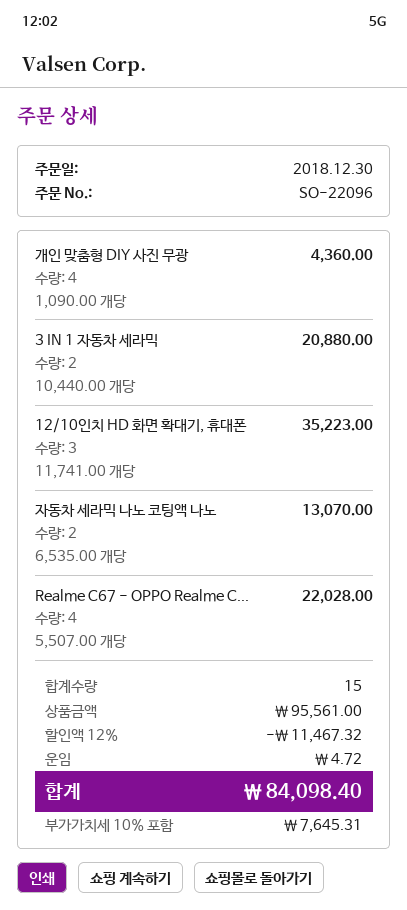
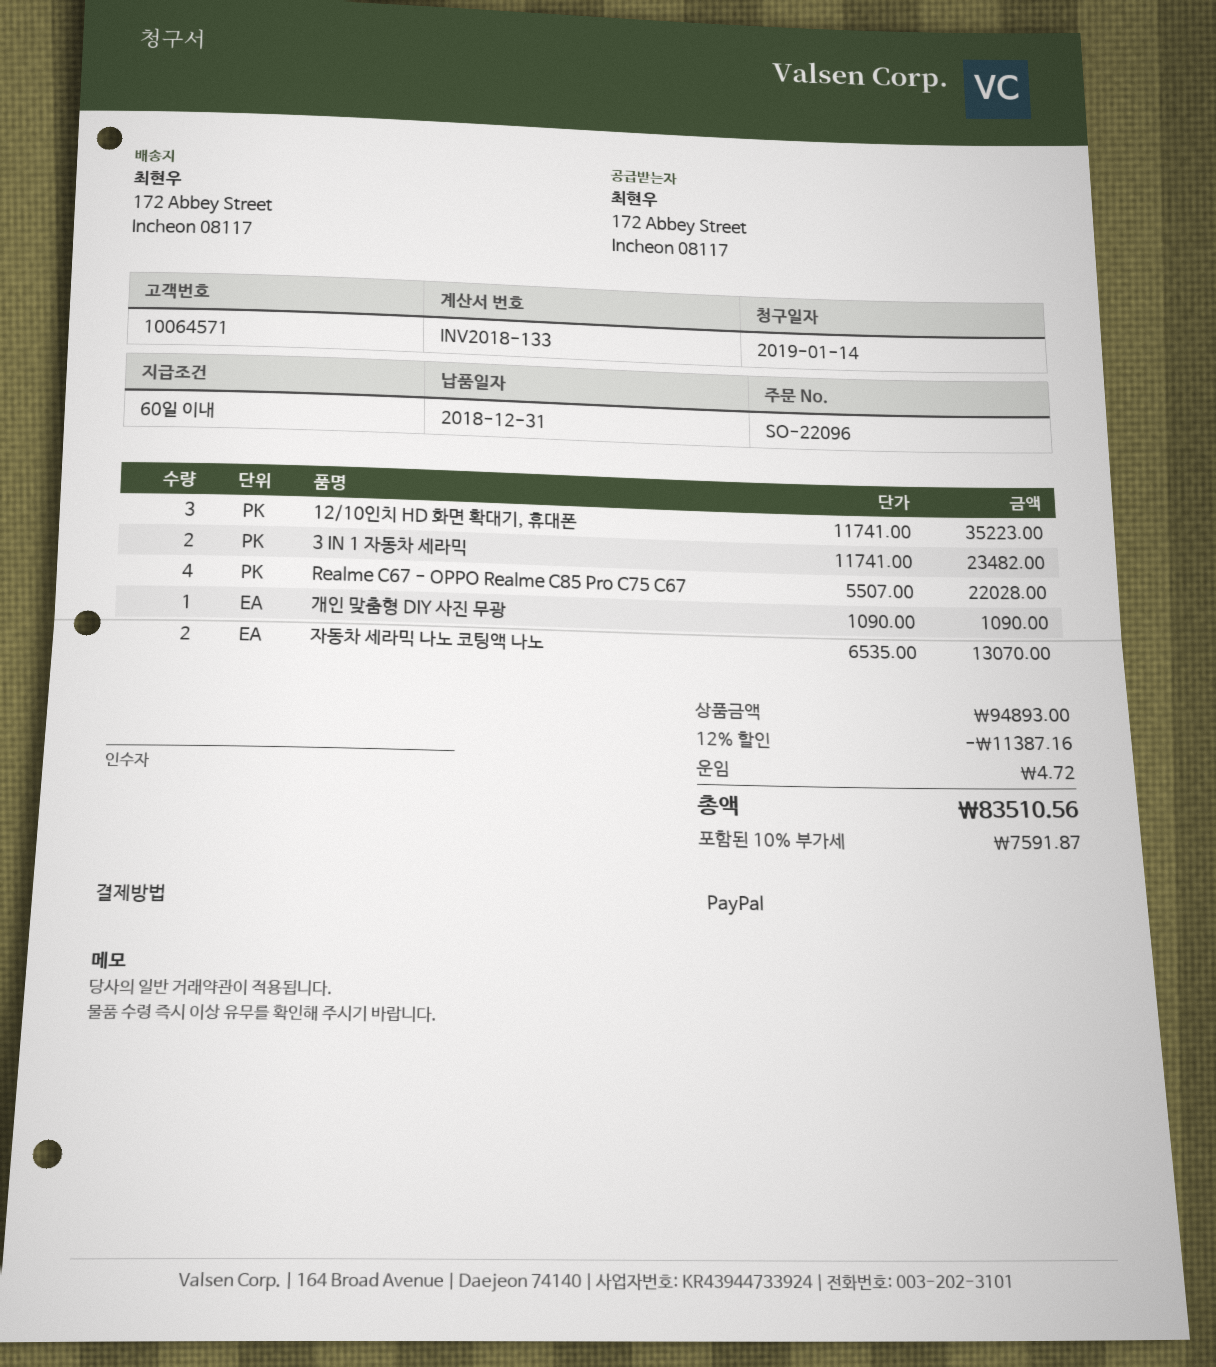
개인 맞춤형 DIY 사진 무광: 4 x 1090.00 = 4360.00 -> 1 x 1090.00 = 1090.00
3 IN 1 자동차 세라믹: 2 x 10440.00 = 20880.00 -> 2 x 11741.00 = 23482.00
subtotal: 95561.00 -> 94893.00
discount: 12% = 11467.32 -> 12% = 11387.16
tax: 10% = 7645.31 -> 10% = 7591.87
total: 84098.40 -> 83510.56

